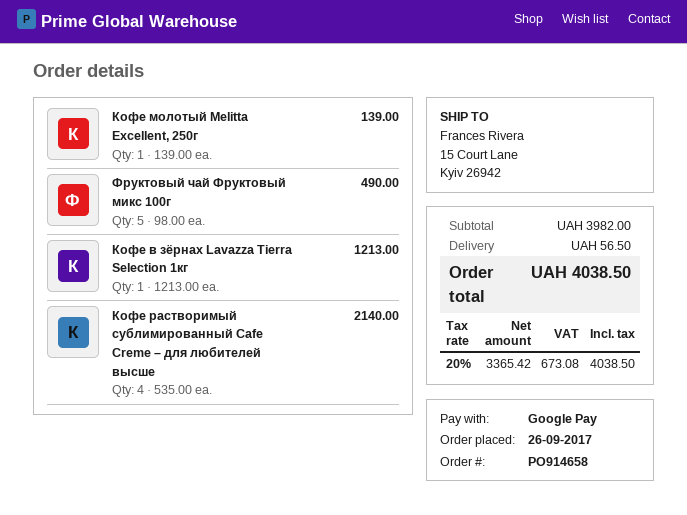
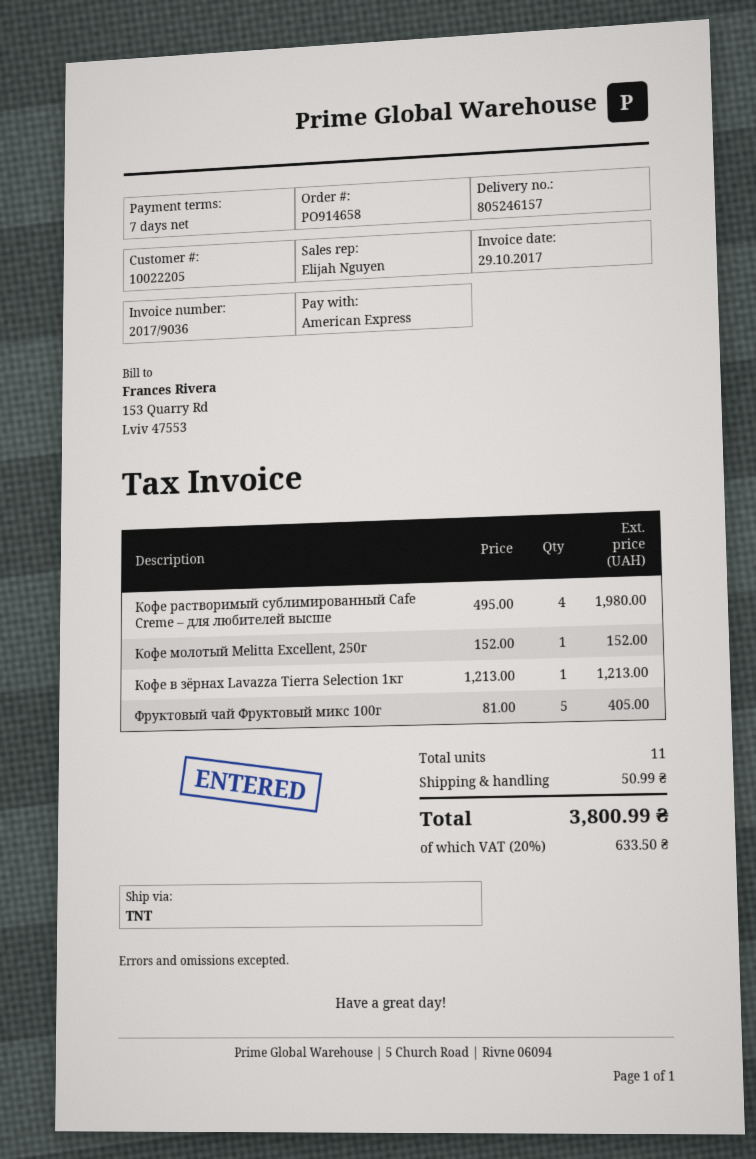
payment method: Google Pay -> American Express
Кофе молотый Melitta Excellent, 250г: 1 x 139.00 = 139.00 -> 1 x 152.00 = 152.00
Фруктовый чай Фруктовый микс 100г: 5 x 98.00 = 490.00 -> 5 x 81.00 = 405.00
Кофе растворимый сублимированный Cafe Creme – для любителей высше: 4 x 535.00 = 2140.00 -> 4 x 495.00 = 1980.00
shipping: 56.50 -> 50.99
tax: 20% = 673.08 -> 20% = 633.50
total: 4038.50 -> 3800.99

